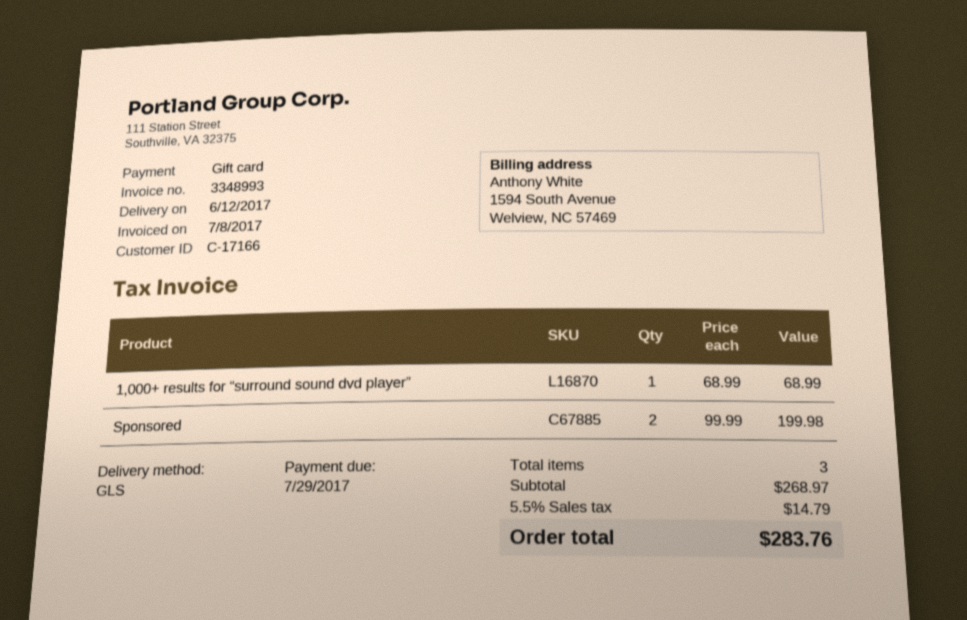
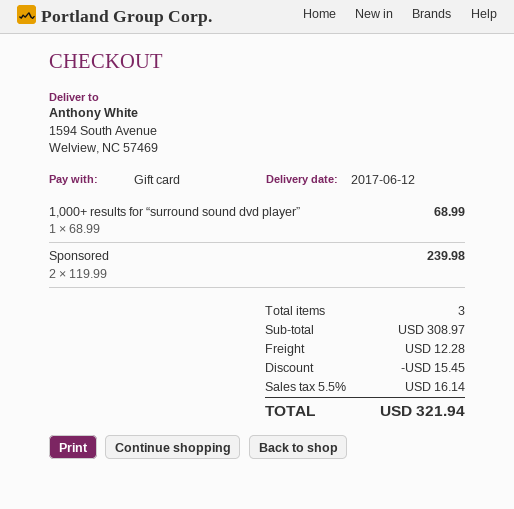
Sponsored: 2 x 99.99 = 199.98 -> 2 x 119.99 = 239.98
subtotal: 268.97 -> 308.97
discount: none -> 15.45
shipping: none -> 12.28
tax: 5.5% = 14.79 -> 5.5% = 16.14
total: 283.76 -> 321.94

